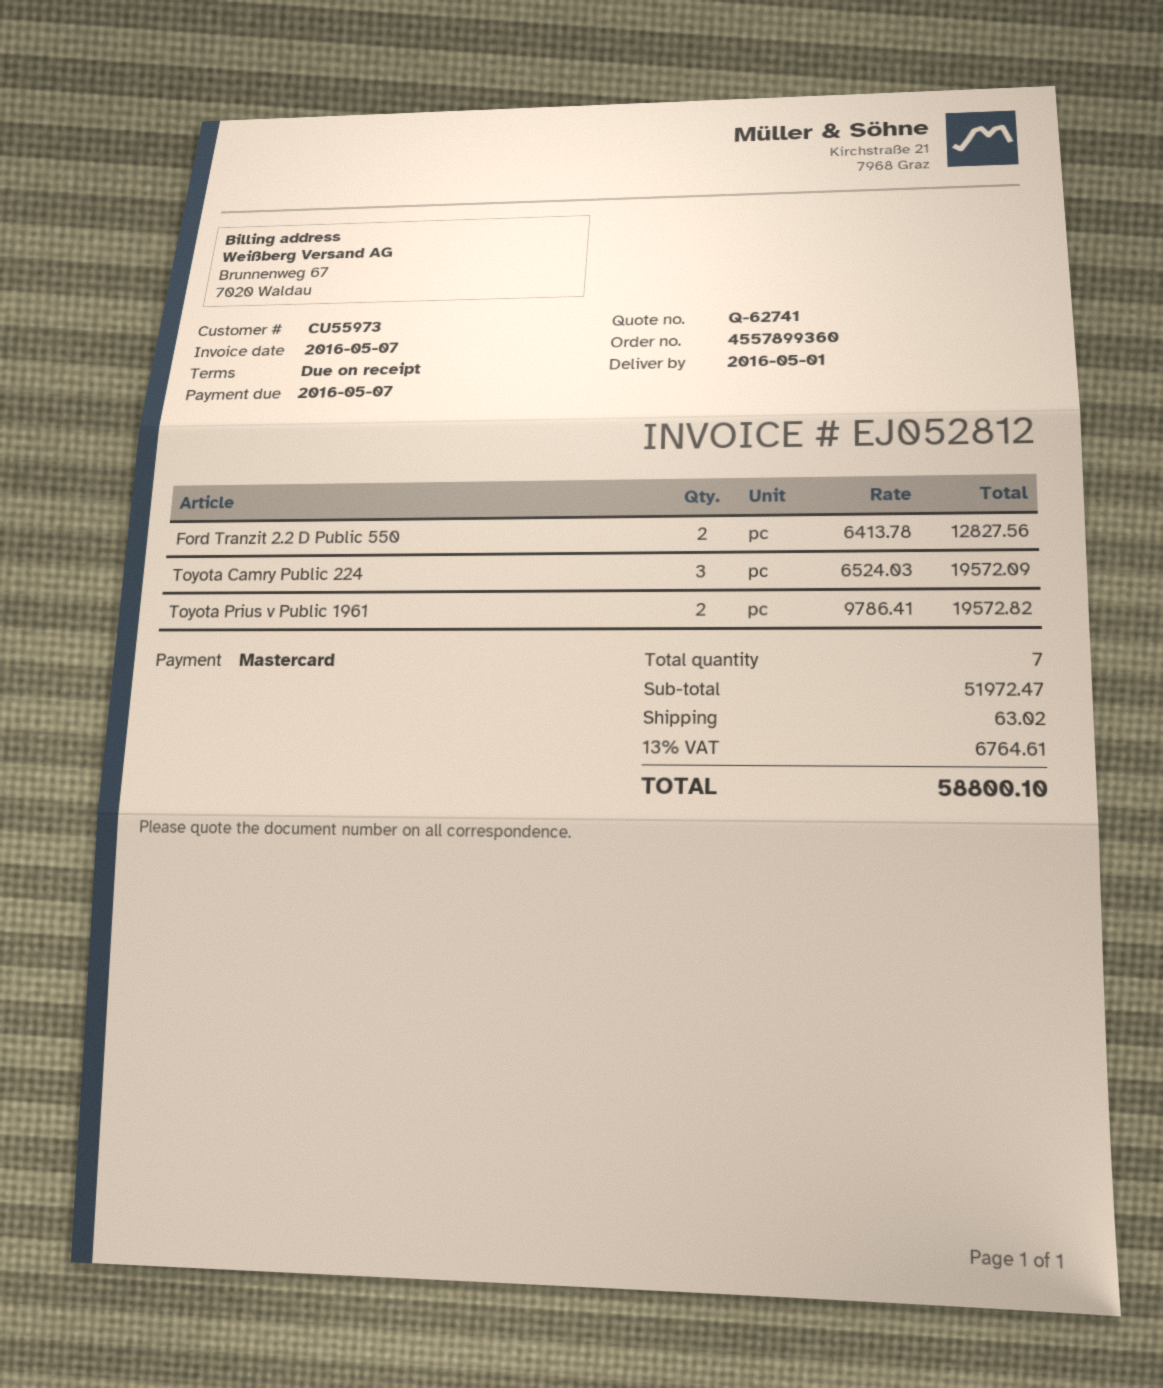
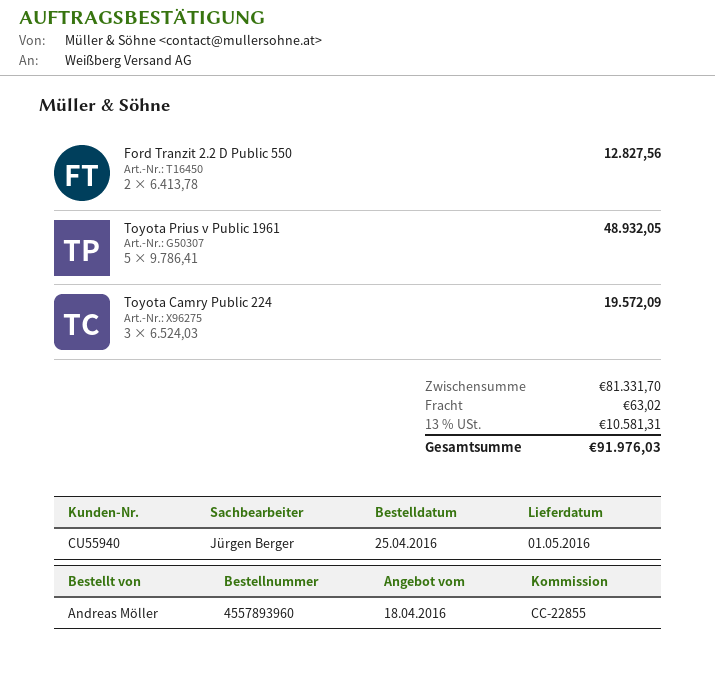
order number: 4557899360 -> 4557893960
customer number: CU55973 -> CU55940
Toyota Prius v Public 1961: 2 x 9786.41 = 19572.82 -> 5 x 9786.41 = 48932.05
subtotal: 51972.47 -> 81331.70
tax: 13% = 6764.61 -> 13% = 10581.31
total: 58800.10 -> 91976.03

